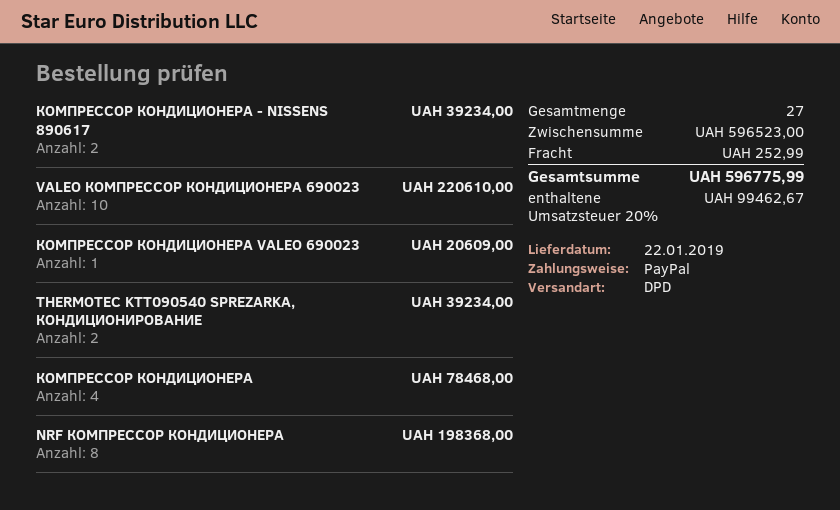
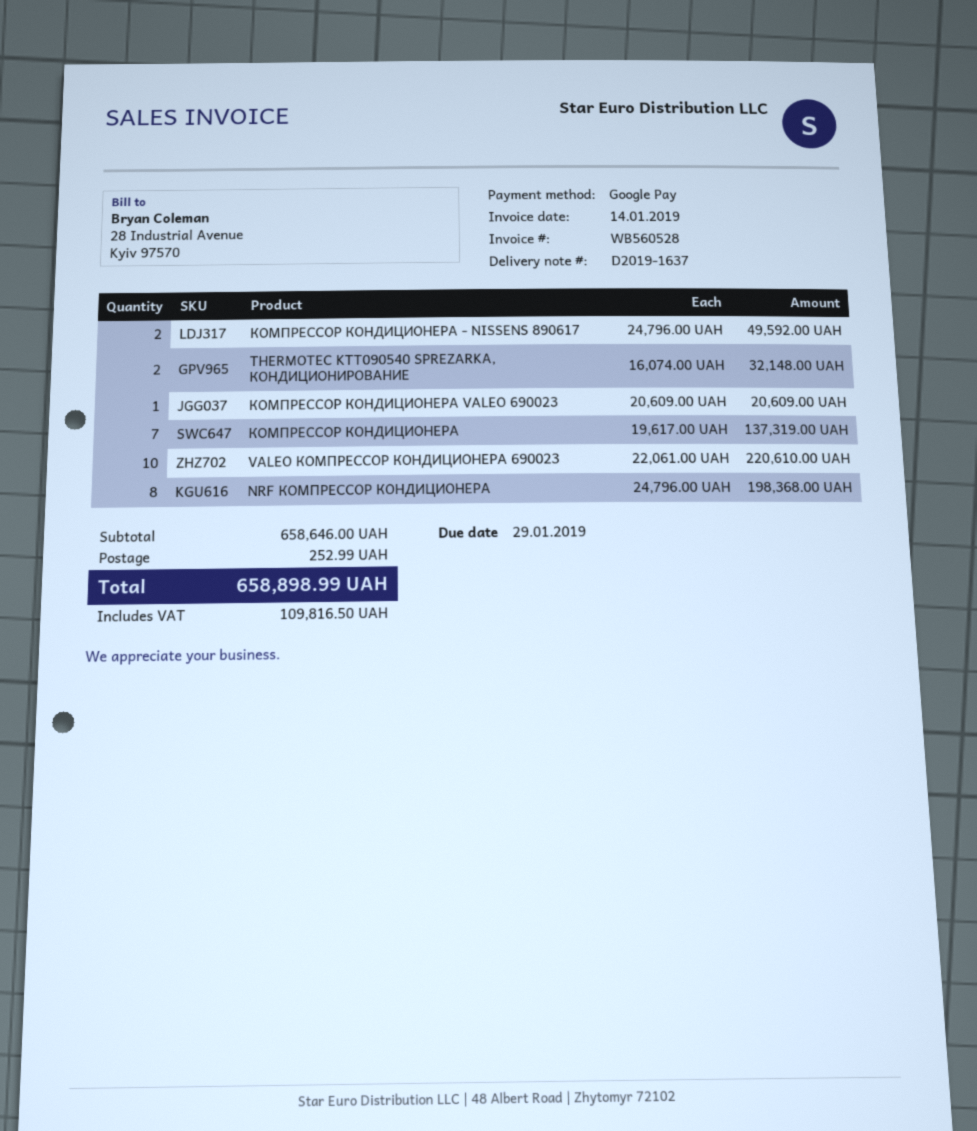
payment method: PayPal -> Google Pay
КОМПРЕССОР КОНДИЦИОНЕРА - NISSENS 890617: 2 for 39234.00 -> 2 for 49592.00
THERMOTEC KTT090540 SPREZARKA, КОНДИЦИОНИРОВАНИЕ: 2 for 39234.00 -> 2 for 32148.00
КОМПРЕССОР КОНДИЦИОНЕРА: 4 for 78468.00 -> 7 for 137319.00
subtotal: 596523.00 -> 658646.00
tax: 99462.67 -> 109816.50
total: 596775.99 -> 658898.99

